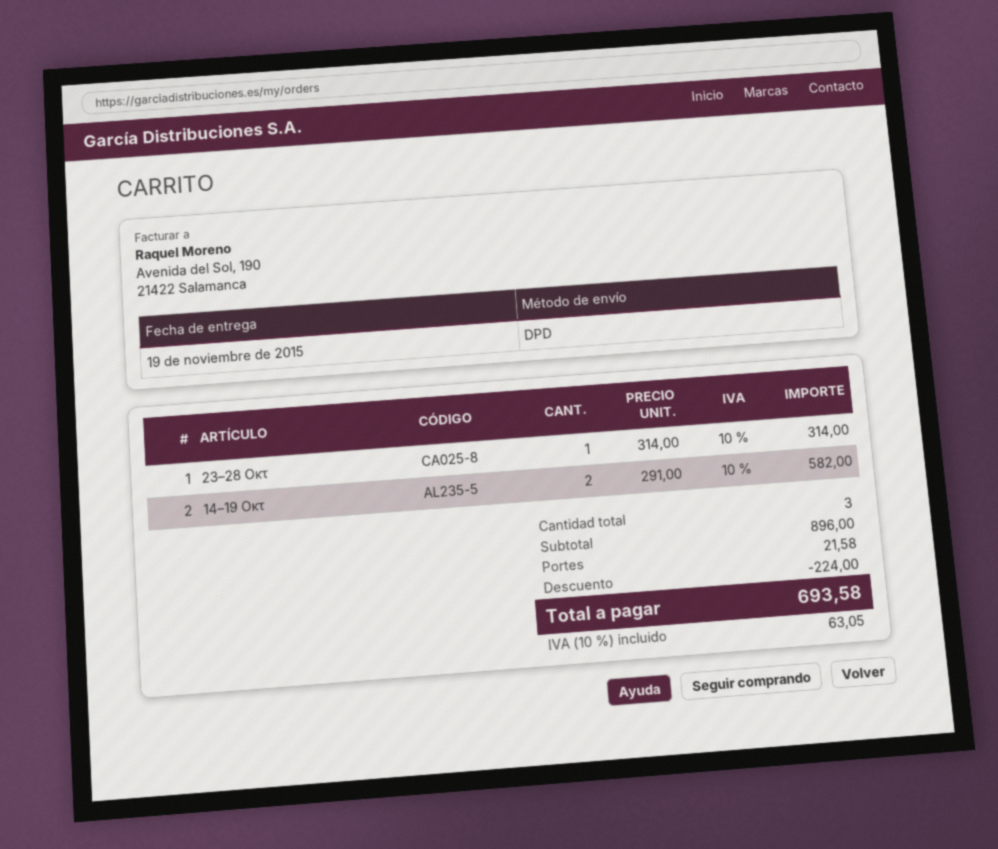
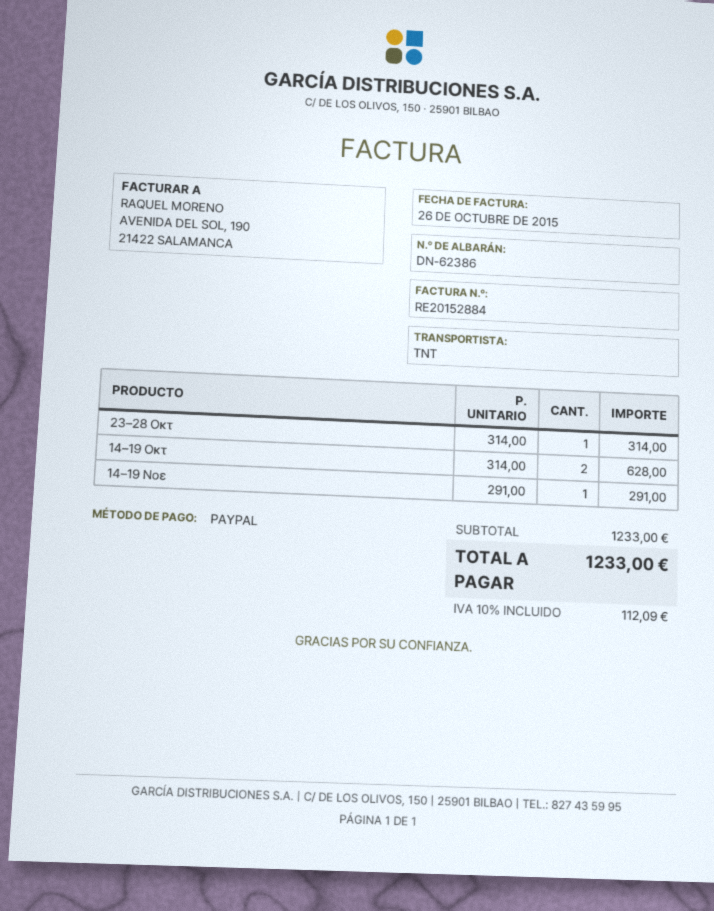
shipping method: DPD -> TNT
14–19 Οκτ: 2 x 291.00 = 582.00 -> 2 x 314.00 = 628.00
14–19 Νοε: none -> 1 x 291.00 = 291.00
subtotal: 896.00 -> 1233.00
discount: 224.00 -> none
shipping: 21.58 -> none
tax: 10% = 63.05 -> 10% = 112.09
total: 693.58 -> 1233.00

